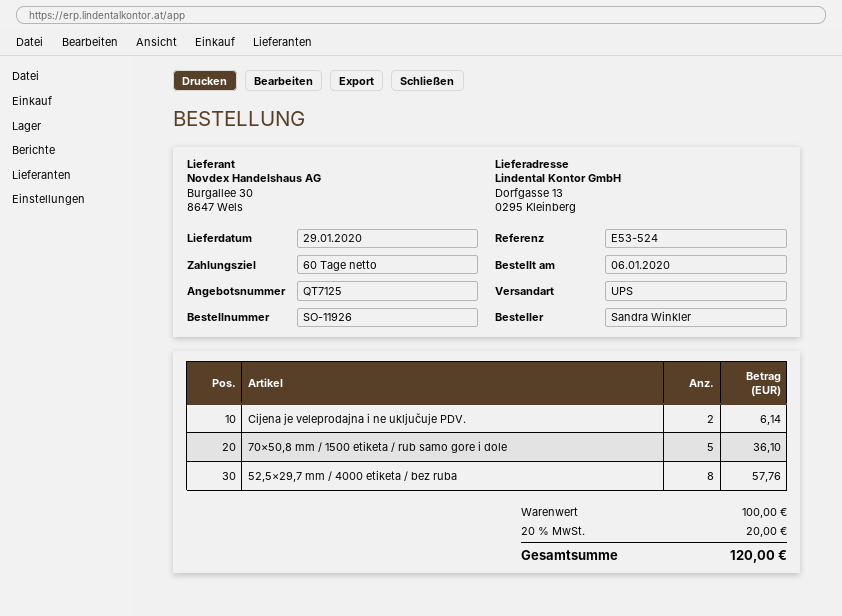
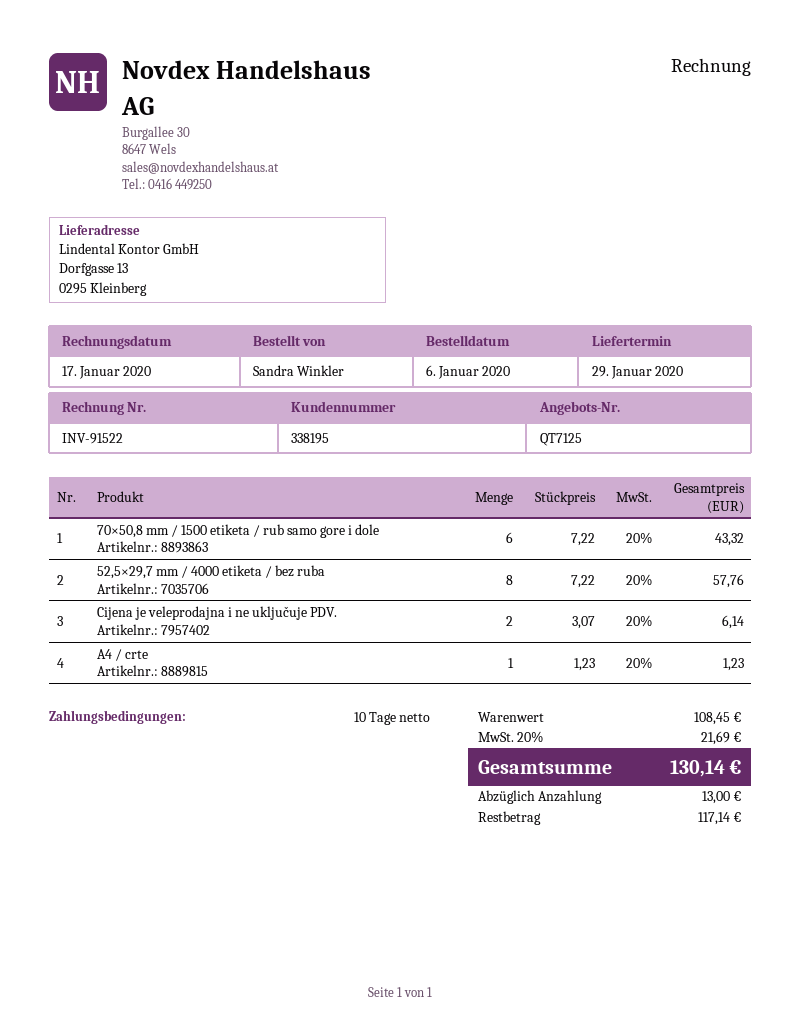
payment terms: 60 days -> 10 days
70×50,8 mm / 1500 etiketa / rub samo gore i dole: 5 for 36.10 -> 6 for 43.32
A4 / crte: none -> 1 for 1.23
subtotal: 100.00 -> 108.45
tax: 20% = 20.00 -> 20% = 21.69
total: 120.00 -> 130.14

